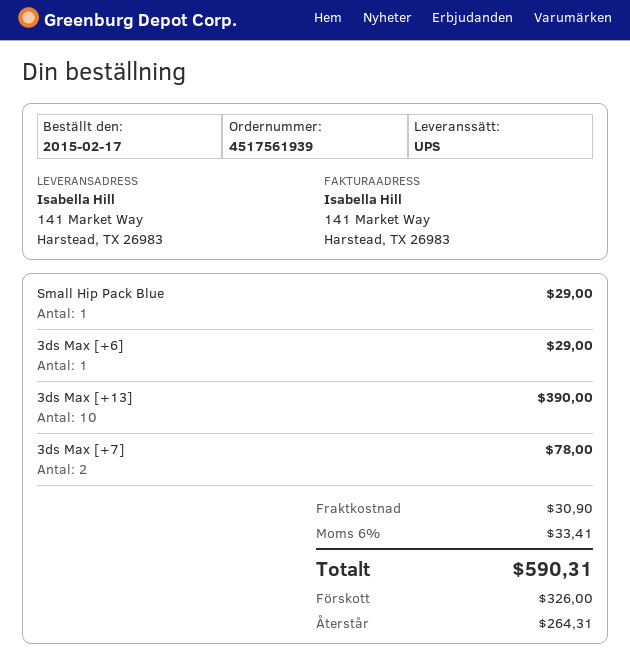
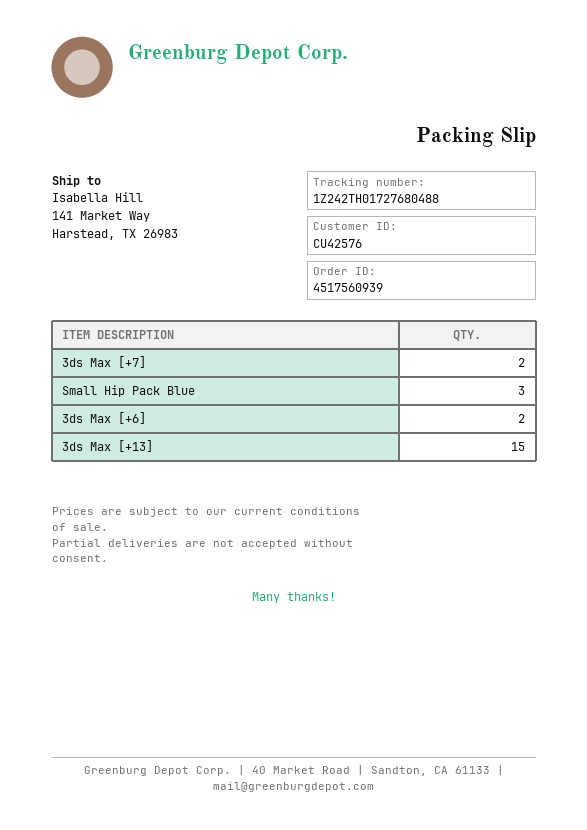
order number: 4517561939 -> 4517560939
Small Hip Pack Blue: 1 -> 3
3ds Max [+6]: 1 -> 2
3ds Max [+13]: 10 -> 15

